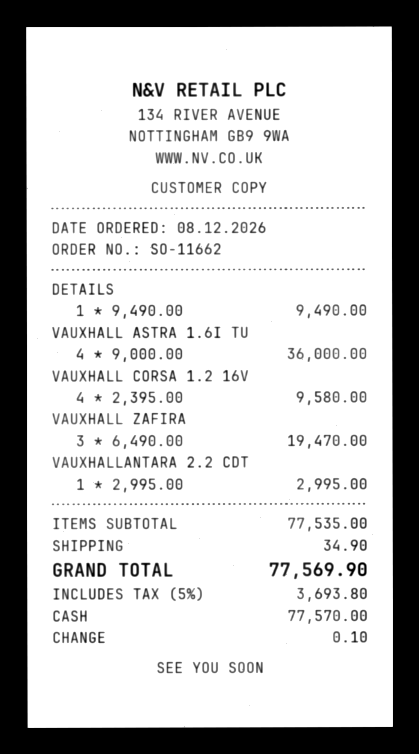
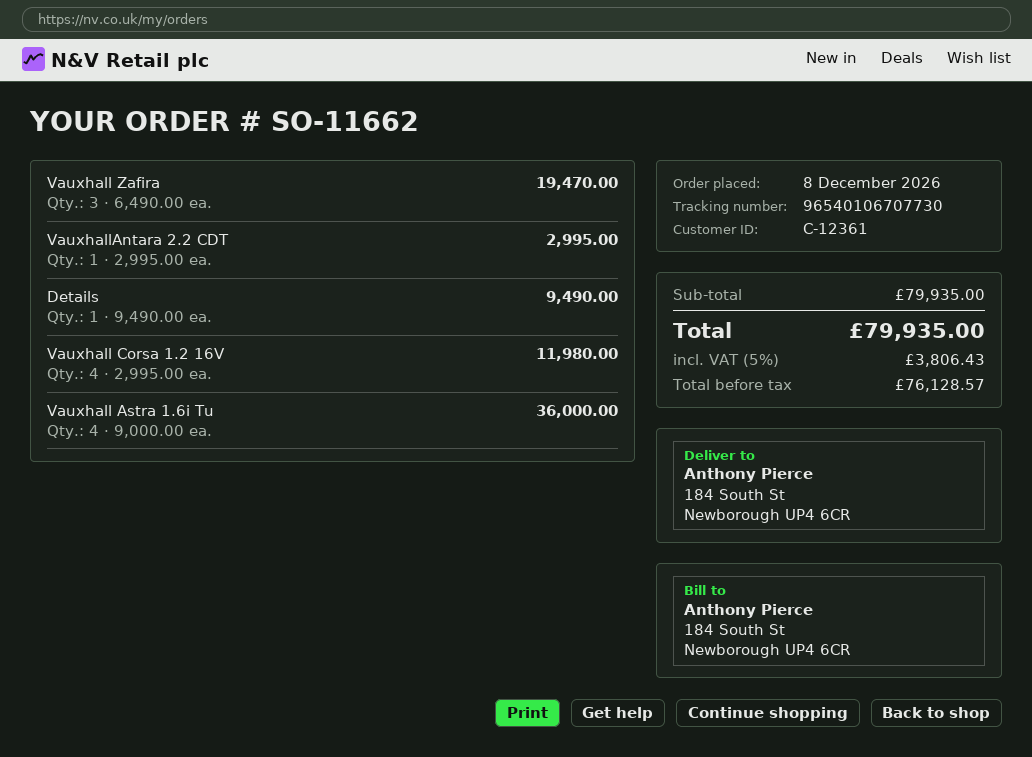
VAUXHALL CORSA 1.2 16V: 4 x 2395.00 = 9580.00 -> 4 x 2995.00 = 11980.00
subtotal: 77535.00 -> 79935.00
shipping: 34.90 -> none
tax: 5% = 3693.80 -> 5% = 3806.43
total: 77569.90 -> 79935.00

